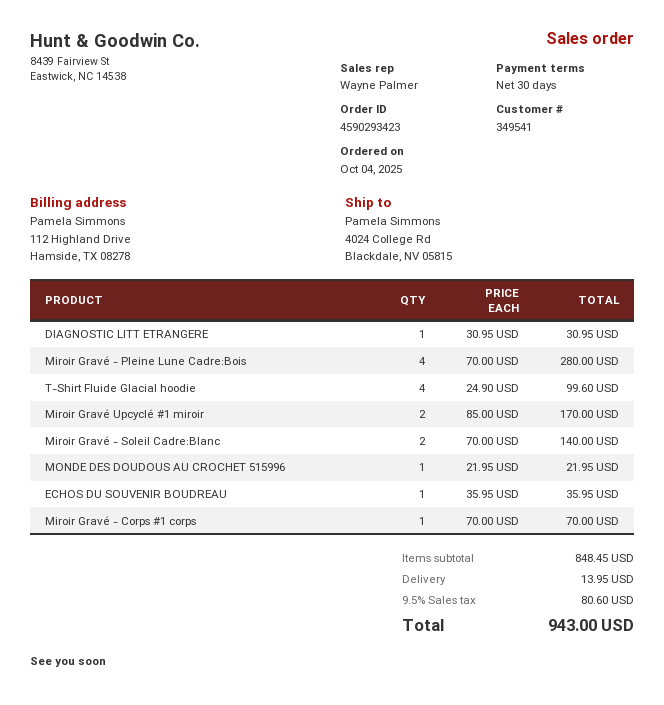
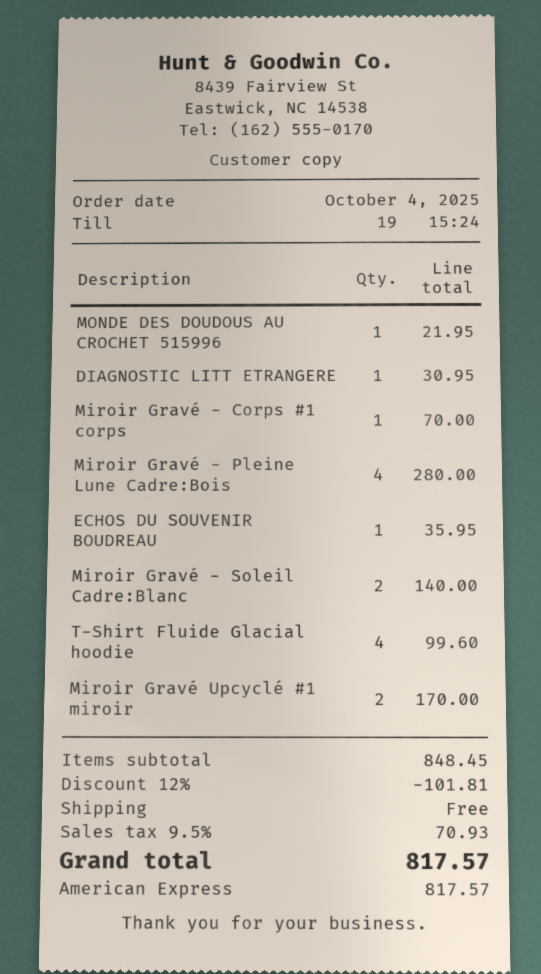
discount: none -> 12% = 101.81
shipping: 13.95 -> 0.00
tax: 9.5% = 80.60 -> 9.5% = 70.93
total: 943.00 -> 817.57

